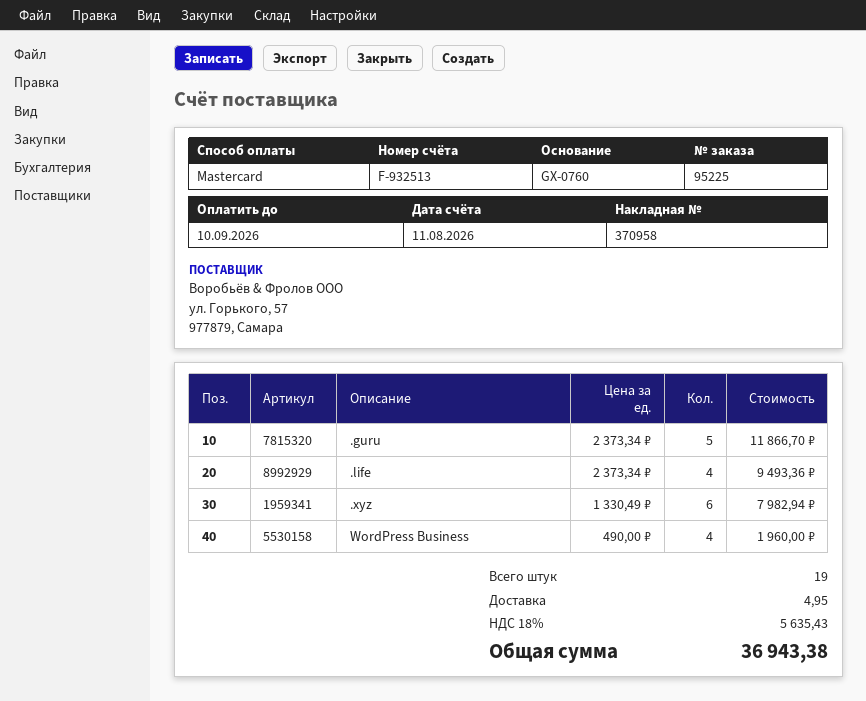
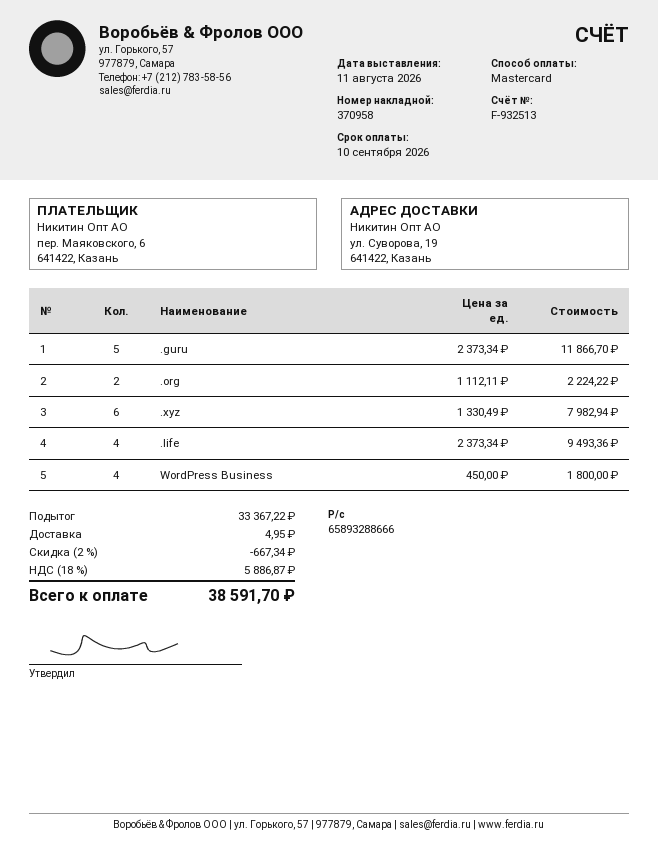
WordPress Business: 4 x 490.00 = 1960.00 -> 4 x 450.00 = 1800.00
.org: none -> 2 x 1112.11 = 2224.22
discount: none -> 2% = 667.34
tax: 18% = 5635.43 -> 18% = 5886.87
total: 36943.38 -> 38591.70

